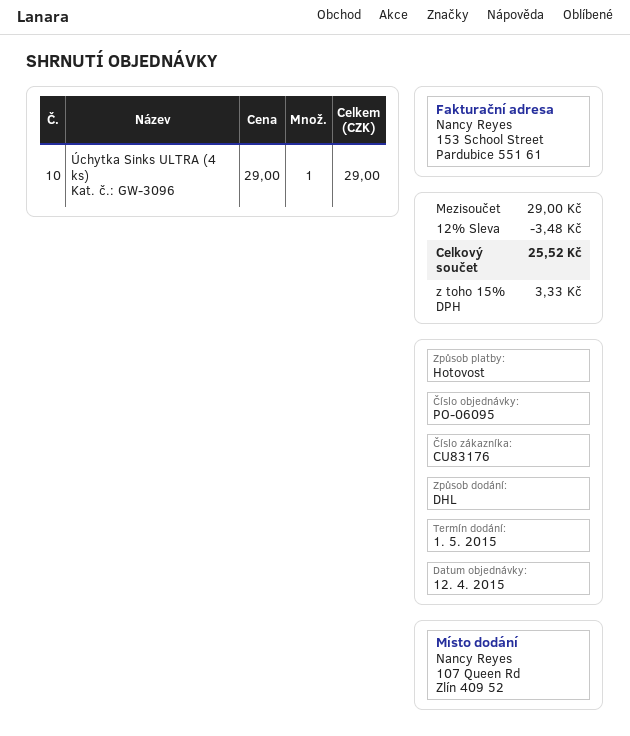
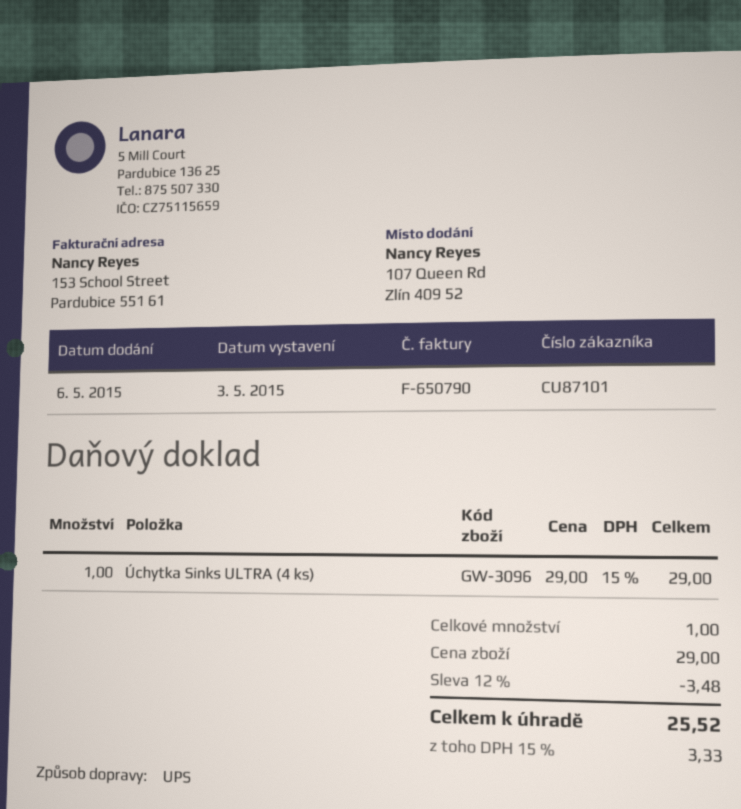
delivery date: 2015-05-01 -> 2015-05-06
customer number: CU83176 -> CU87101
shipping method: DHL -> UPS

